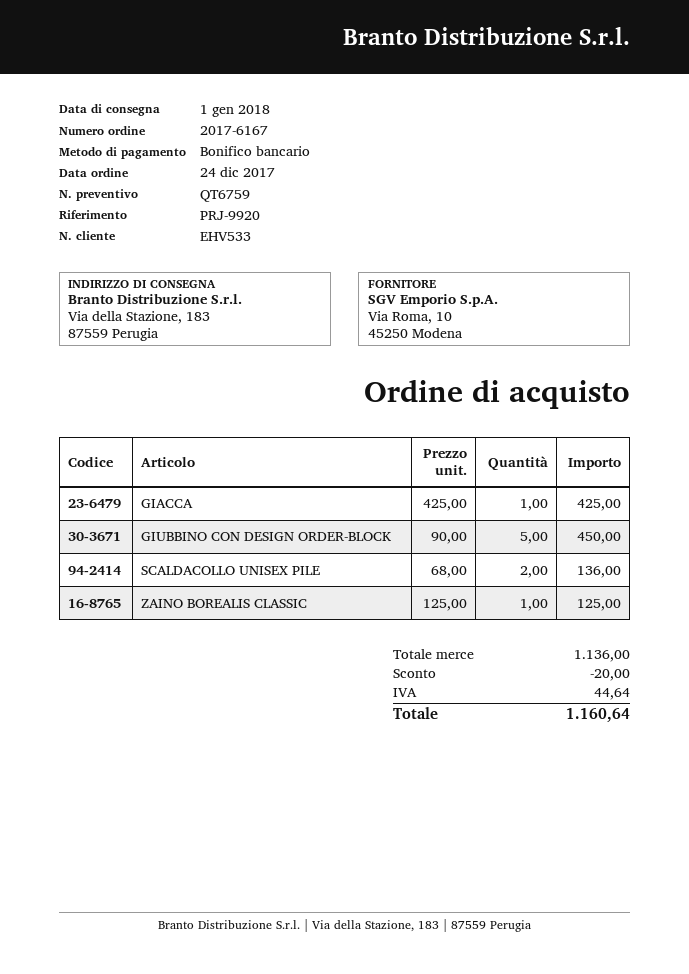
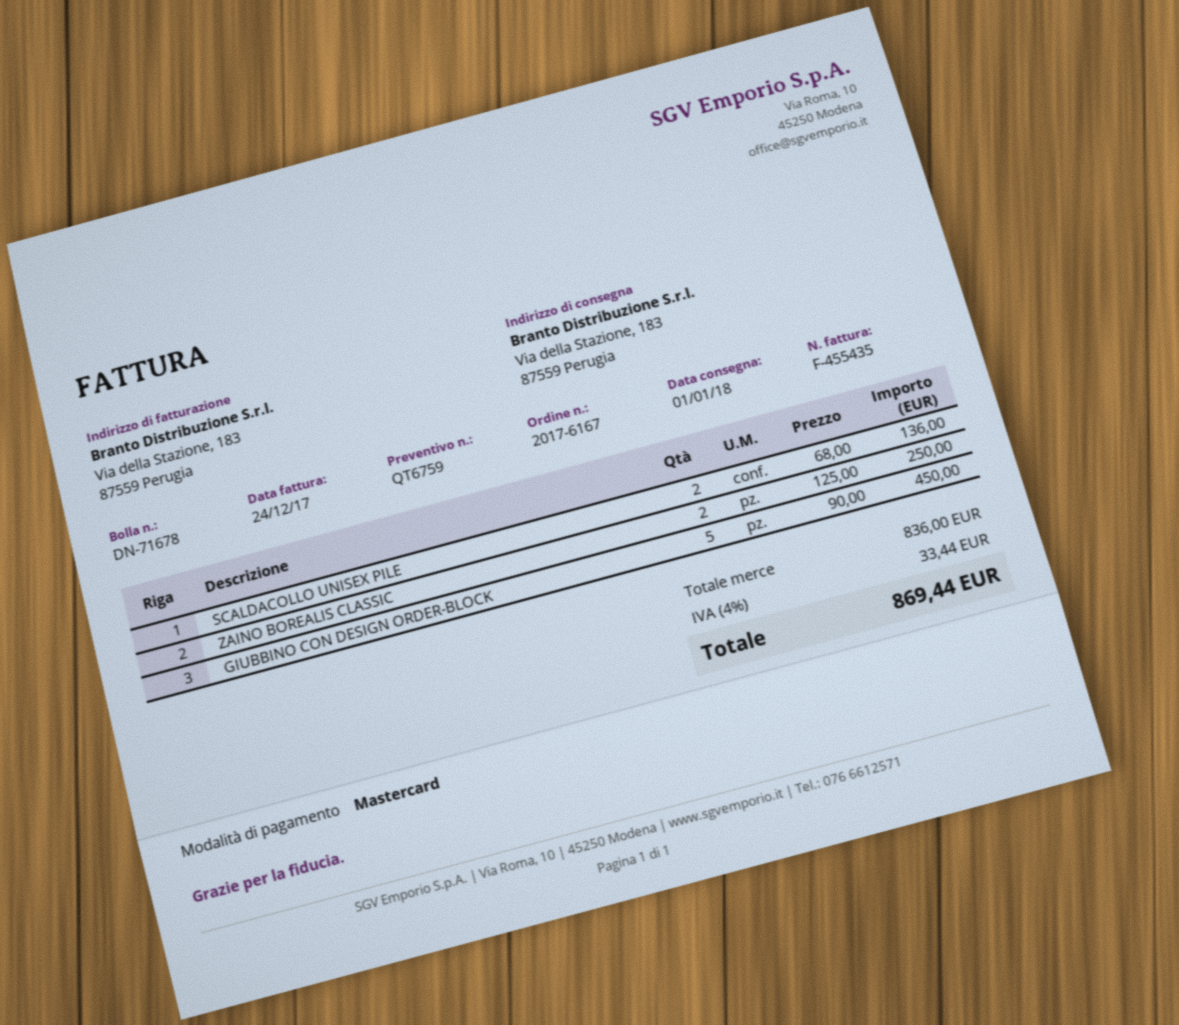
payment method: bank transfer -> Mastercard
GIACCA: 1 x 425.00 = 425.00 -> none
ZAINO BOREALIS CLASSIC: 1 x 125.00 = 125.00 -> 2 x 125.00 = 250.00
subtotal: 1136.00 -> 836.00
discount: 20.00 -> none
tax: 44.64 -> 33.44
total: 1160.64 -> 869.44

